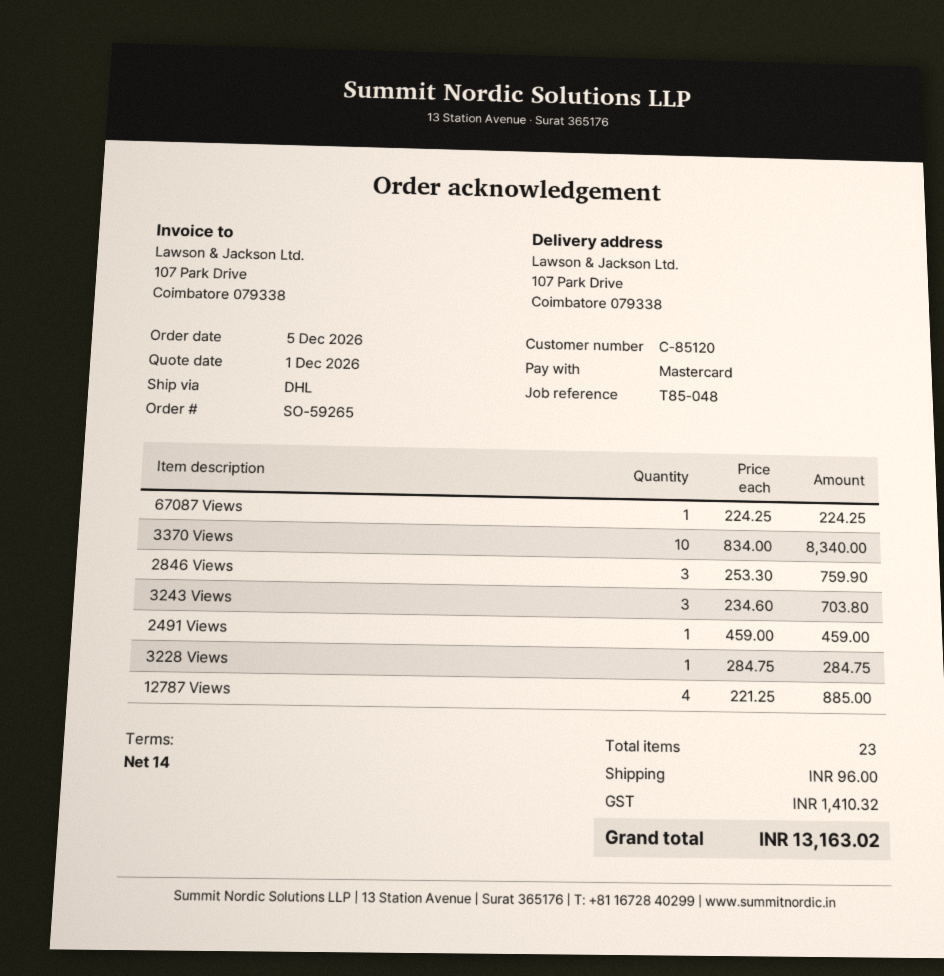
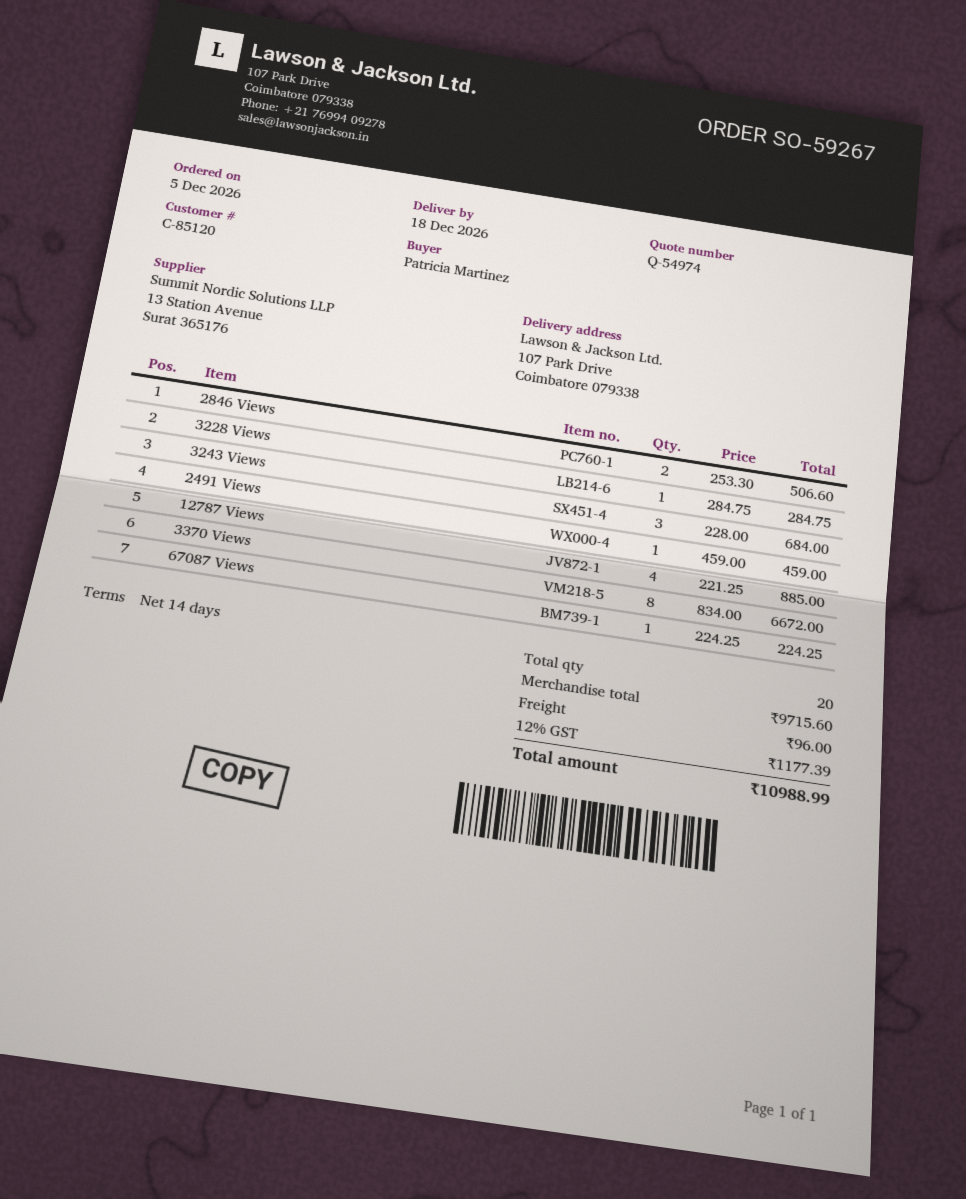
order number: SO-59265 -> SO-59267
3370 Views: 10 x 834.00 = 8340.00 -> 8 x 834.00 = 6672.00
2846 Views: 3 x 253.30 = 759.90 -> 2 x 253.30 = 506.60
3243 Views: 3 x 234.60 = 703.80 -> 3 x 228.00 = 684.00
total quantity: 23 -> 20
tax: 1410.32 -> 1177.39
total: 13163.02 -> 10988.99

